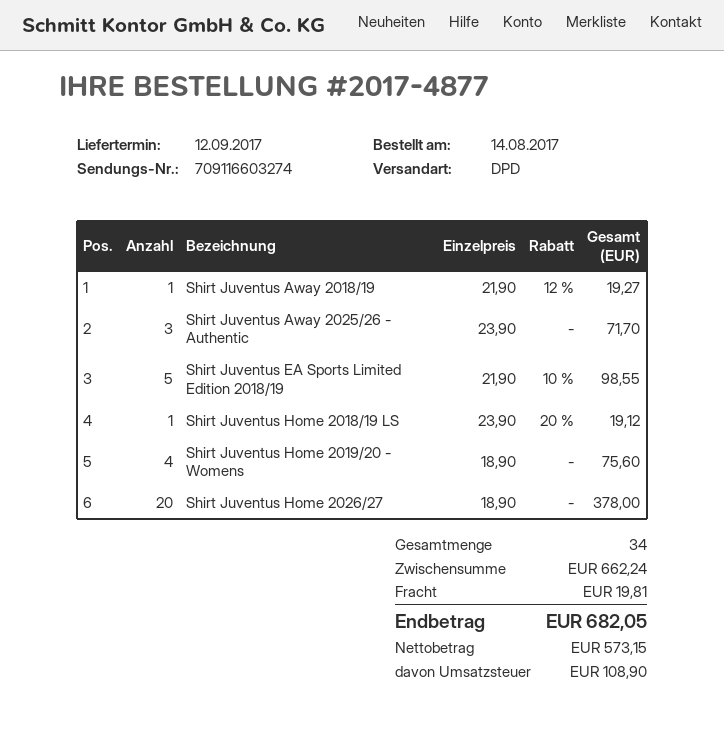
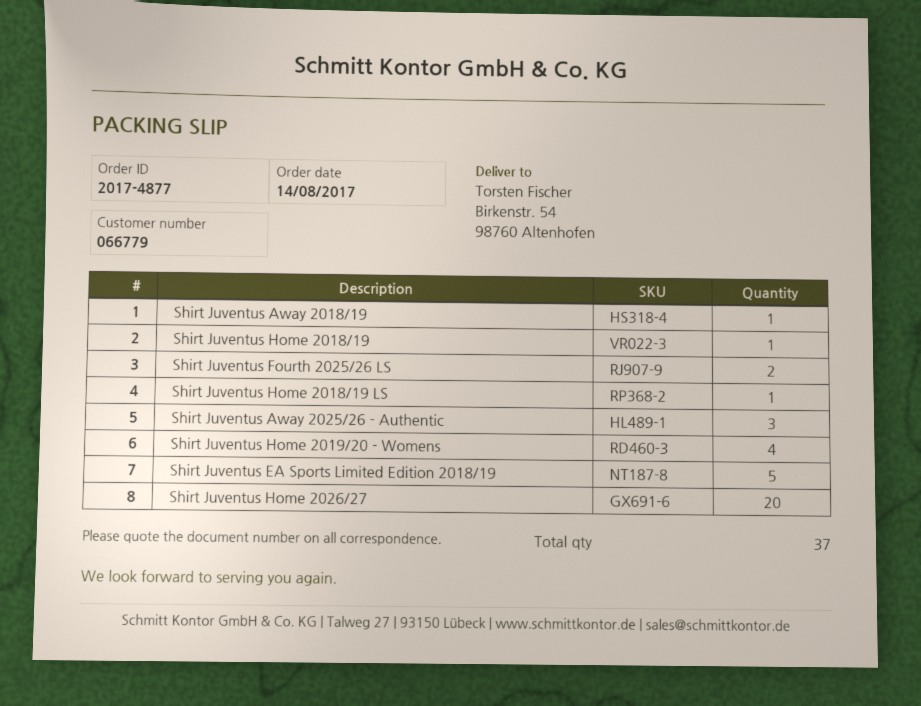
Shirt Juventus Home 2018/19: none -> 1
Shirt Juventus Fourth 2025/26 LS: none -> 2
total quantity: 34 -> 37

